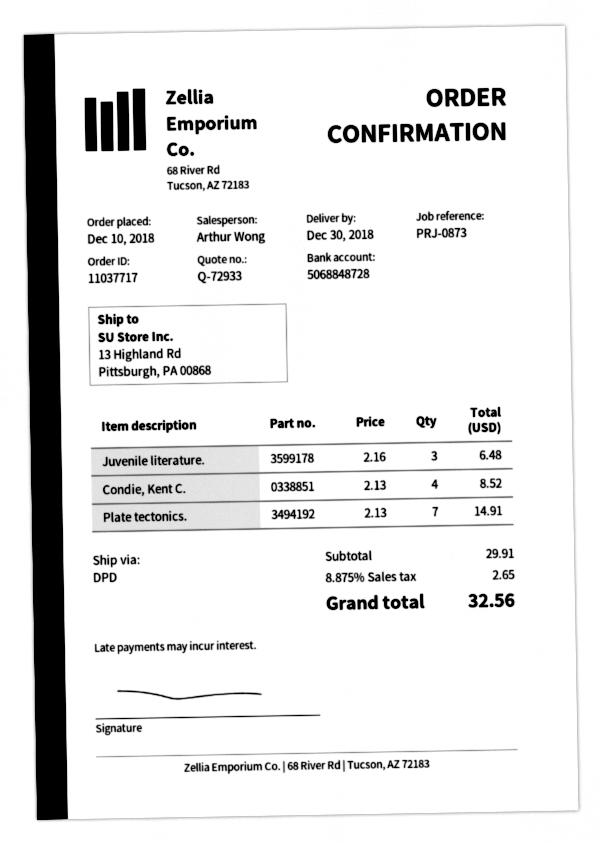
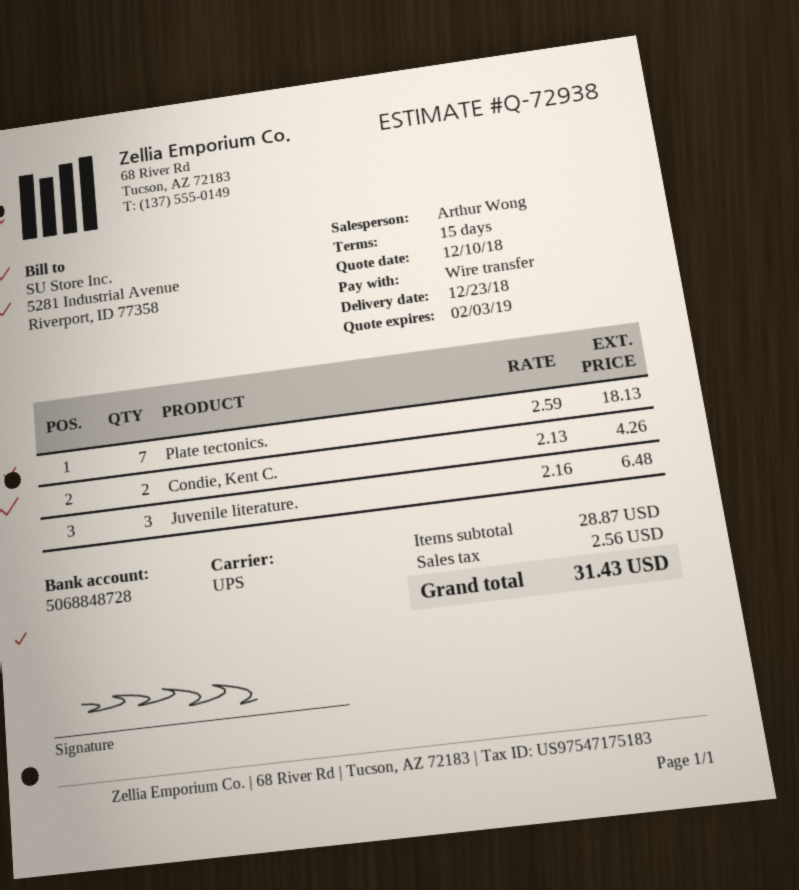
quote number: Q-72933 -> Q-72938
delivery date: 2018-12-30 -> 2018-12-23
shipping method: DPD -> UPS
Condie, Kent C.: 4 x 2.13 = 8.52 -> 2 x 2.13 = 4.26
Plate tectonics.: 7 x 2.13 = 14.91 -> 7 x 2.59 = 18.13
subtotal: 29.91 -> 28.87
tax: 2.65 -> 2.56
total: 32.56 -> 31.43

